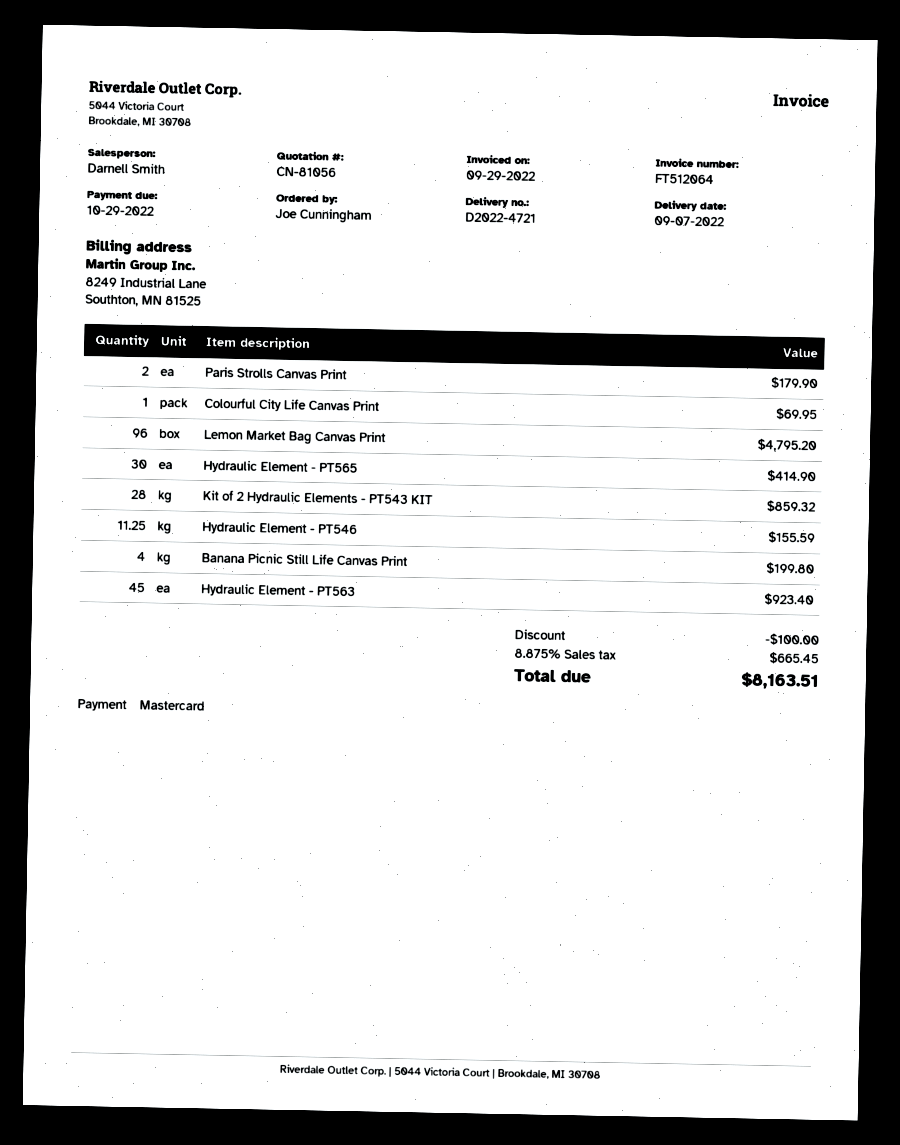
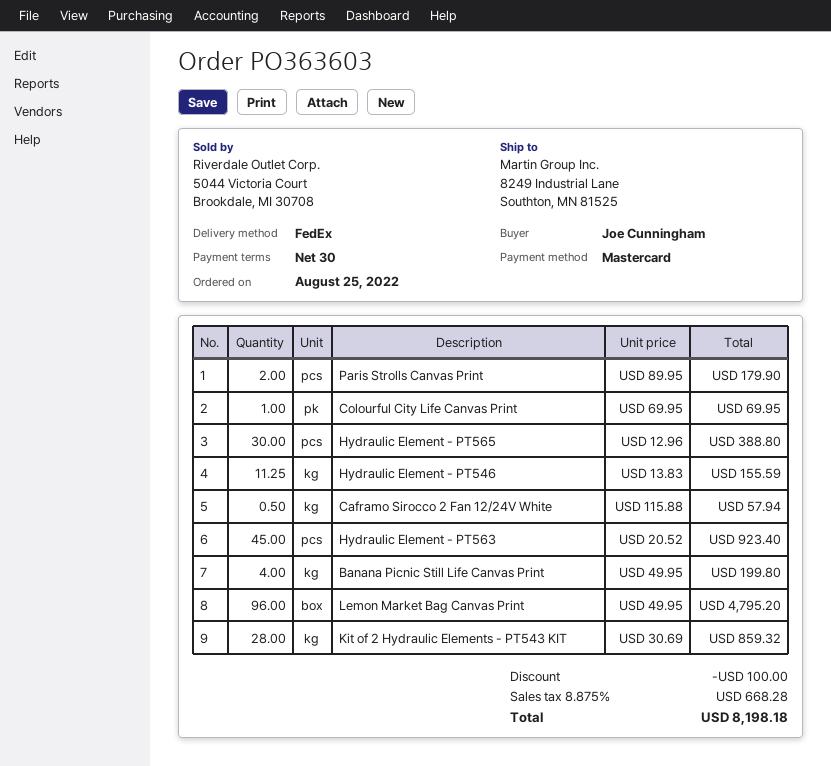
Hydraulic Element - PT565: 30 for 414.90 -> 30 for 388.80
Caframo Sirocco 2 Fan 12/24V White: none -> 0.5 for 57.94
tax: 8.875% = 665.45 -> 8.875% = 668.28
total: 8163.51 -> 8198.18

